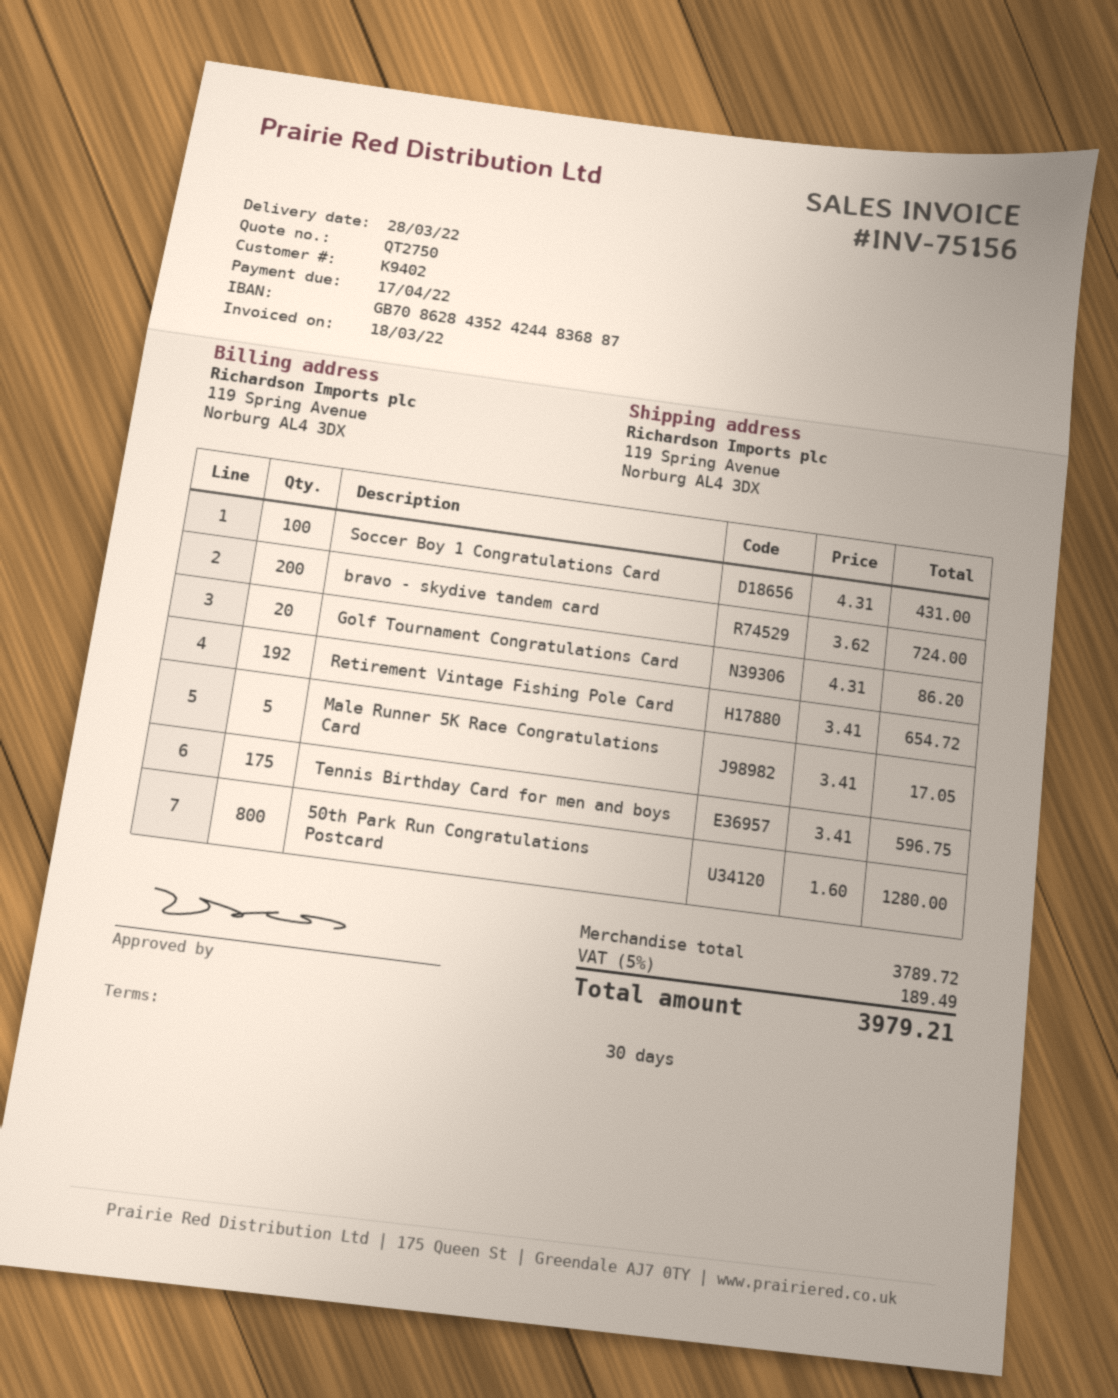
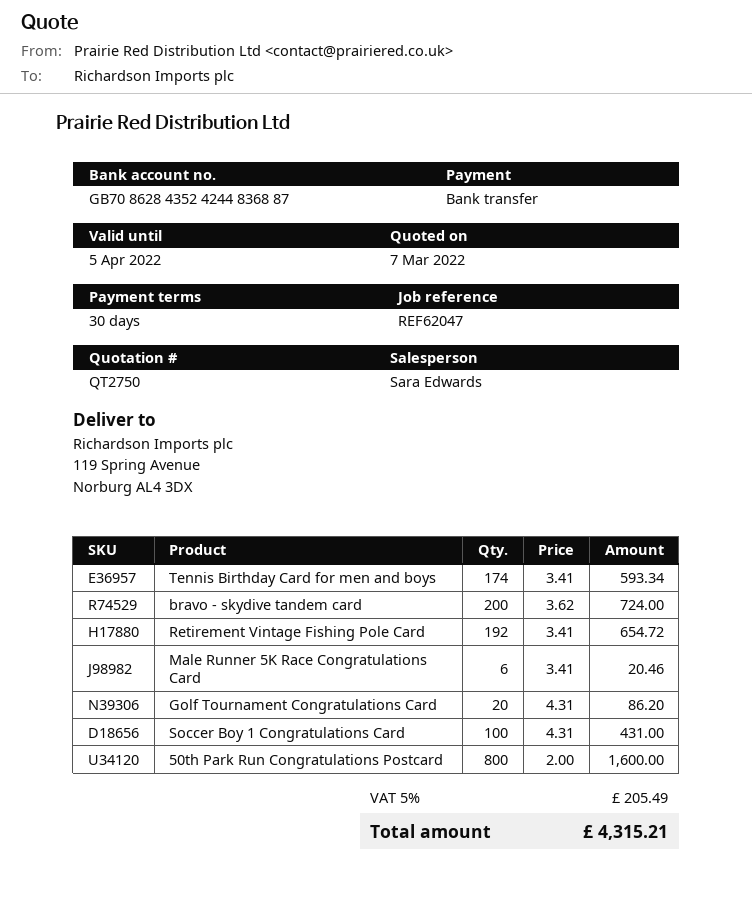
Male Runner 5K Race Congratulations Card: 5 x 3.41 = 17.05 -> 6 x 3.41 = 20.46
Tennis Birthday Card for men and boys: 175 x 3.41 = 596.75 -> 174 x 3.41 = 593.34
50th Park Run Congratulations Postcard: 800 x 1.60 = 1280.00 -> 800 x 2.00 = 1600.00
tax: 5% = 189.49 -> 5% = 205.49
total: 3979.21 -> 4315.21

